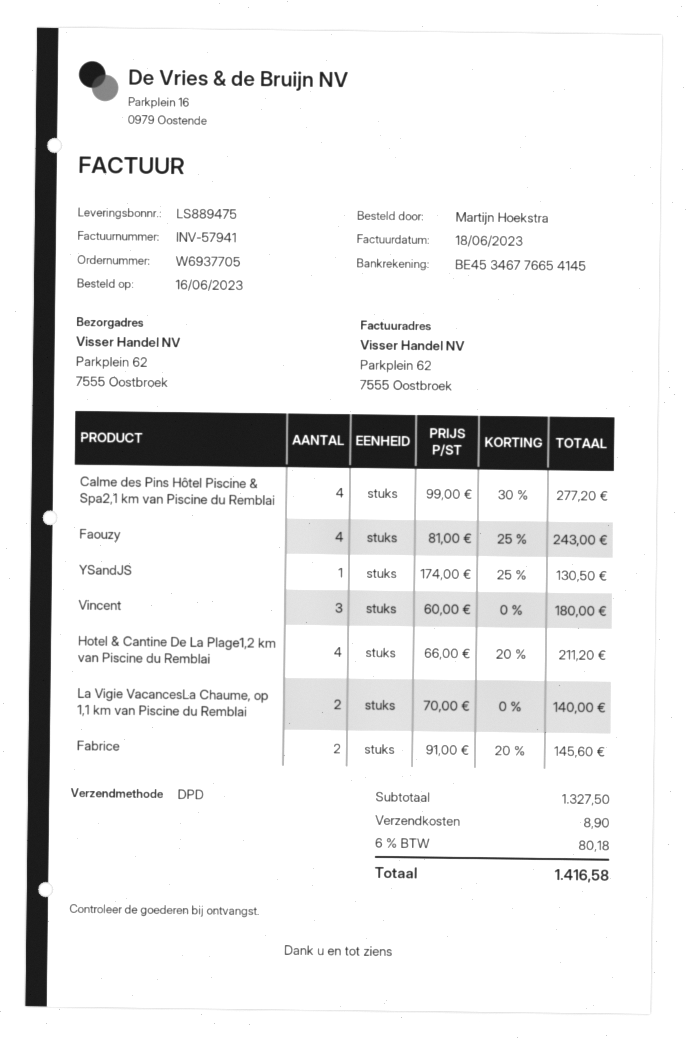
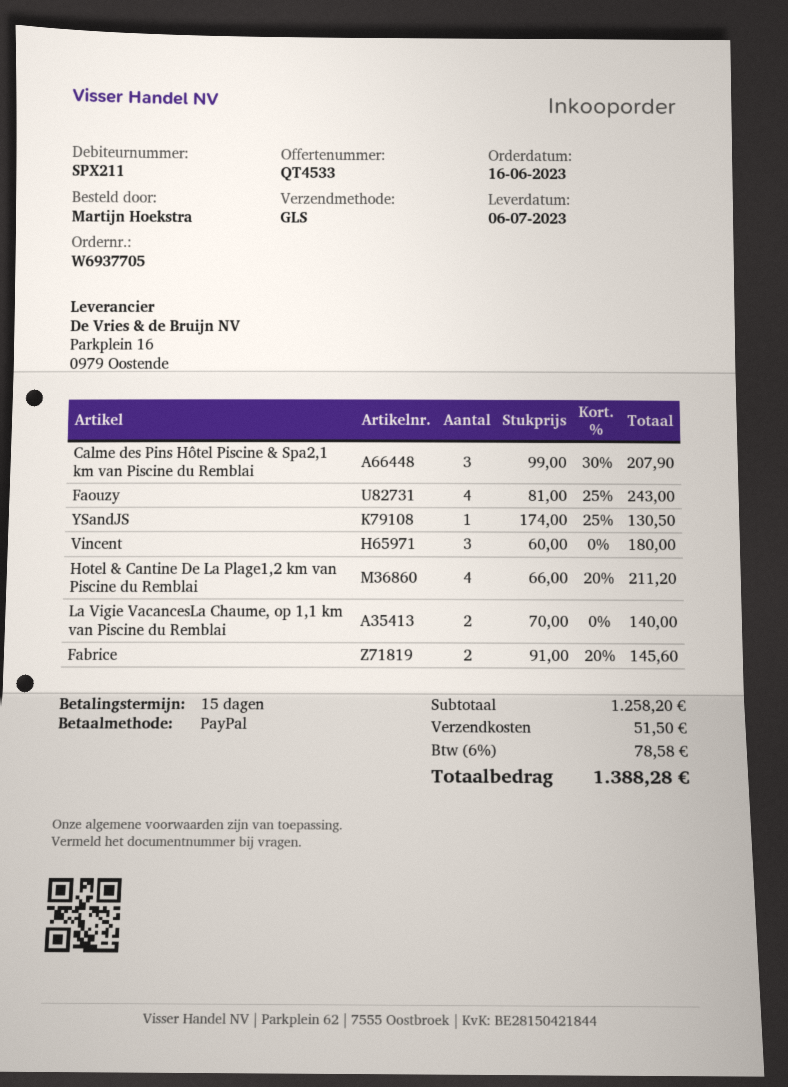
shipping method: DPD -> GLS
Calme des Pins Hôtel Piscine & Spa2,1 km van Piscine du Remblai: 4 x 99.00 - 30% = 277.20 -> 3 x 99.00 - 30% = 207.90
subtotal: 1327.50 -> 1258.20
shipping: 8.90 -> 51.50
tax: 6% = 80.18 -> 6% = 78.58
total: 1416.58 -> 1388.28

